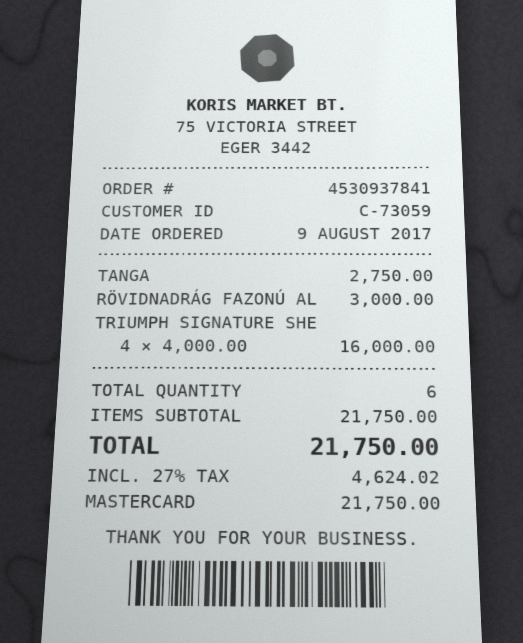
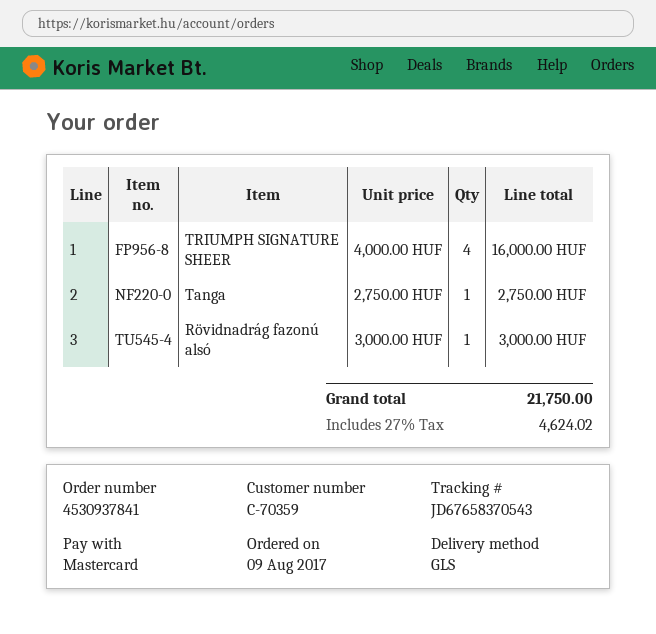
customer number: C-73059 -> C-70359

